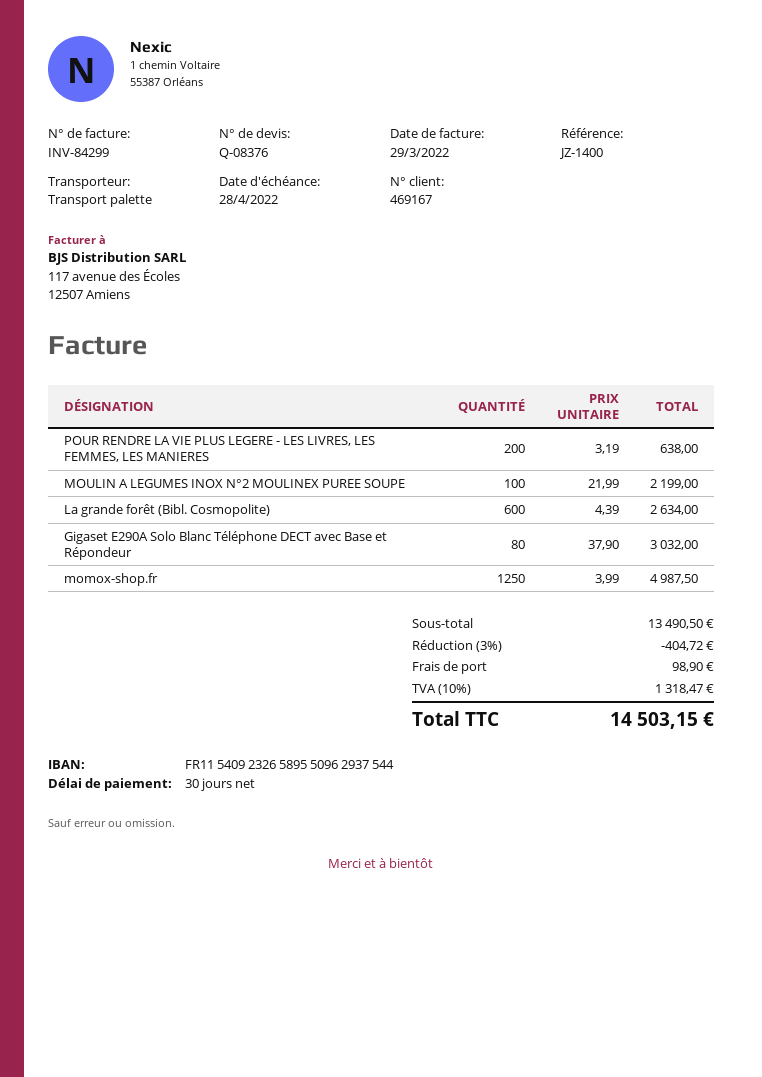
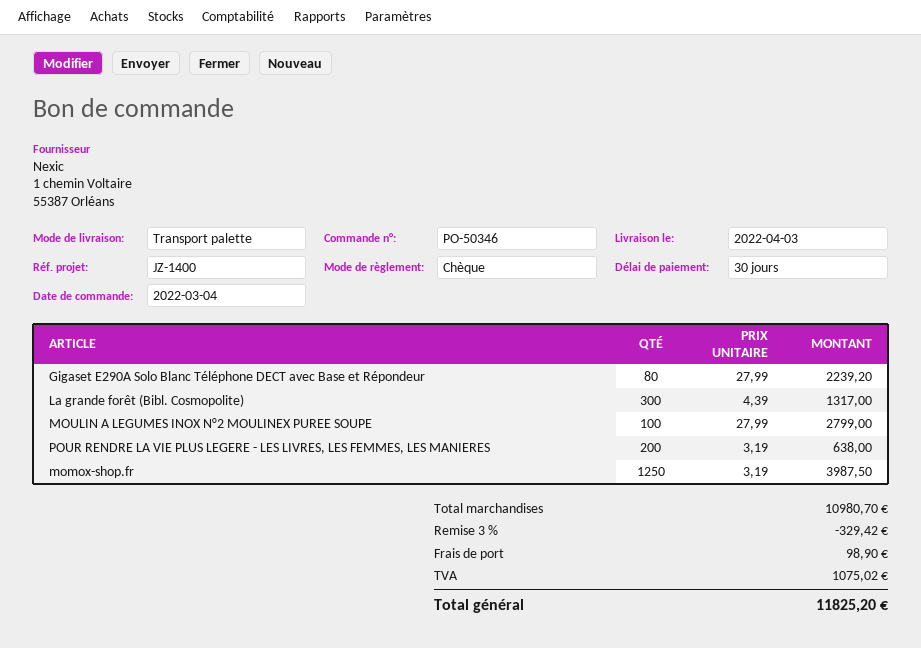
MOULIN A LEGUMES INOX N°2 MOULINEX PUREE SOUPE: 100 x 21.99 = 2199.00 -> 100 x 27.99 = 2799.00
La grande forêt (Bibl. Cosmopolite): 600 x 4.39 = 2634.00 -> 300 x 4.39 = 1317.00
Gigaset E290A Solo Blanc Téléphone DECT avec Base et Répondeur: 80 x 37.90 = 3032.00 -> 80 x 27.99 = 2239.20
momox-shop.fr: 1250 x 3.99 = 4987.50 -> 1250 x 3.19 = 3987.50
subtotal: 13490.50 -> 10980.70
discount: 3% = 404.72 -> 3% = 329.42
tax: 1318.47 -> 1075.02
total: 14503.15 -> 11825.20

